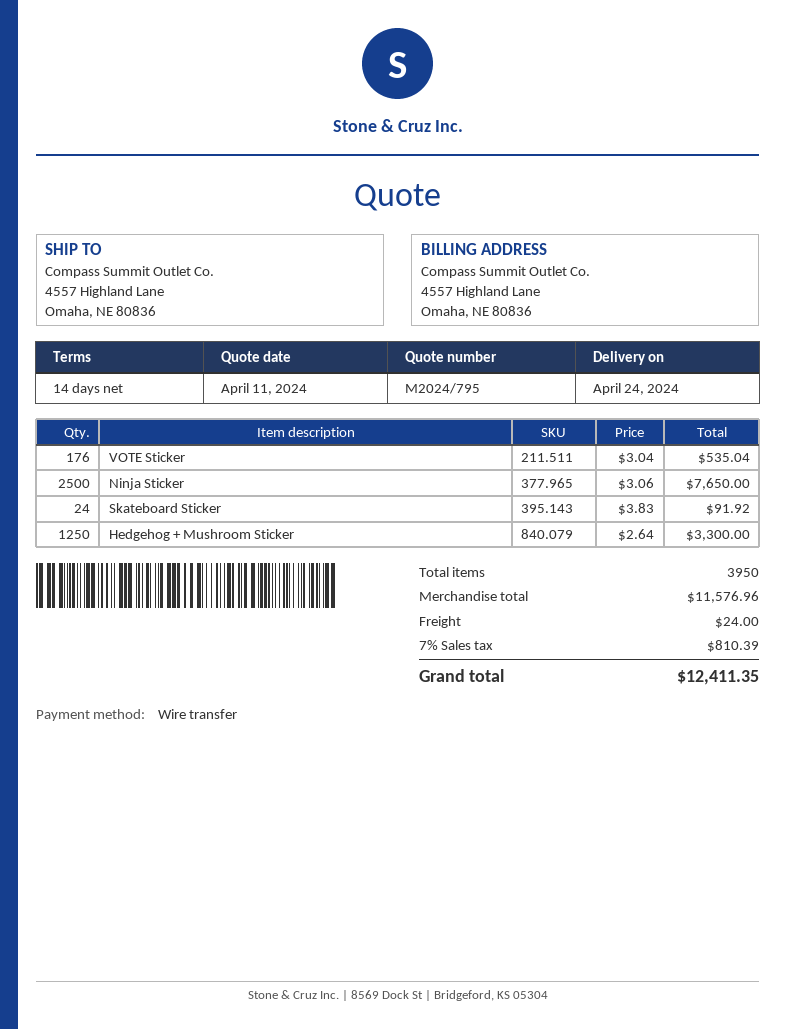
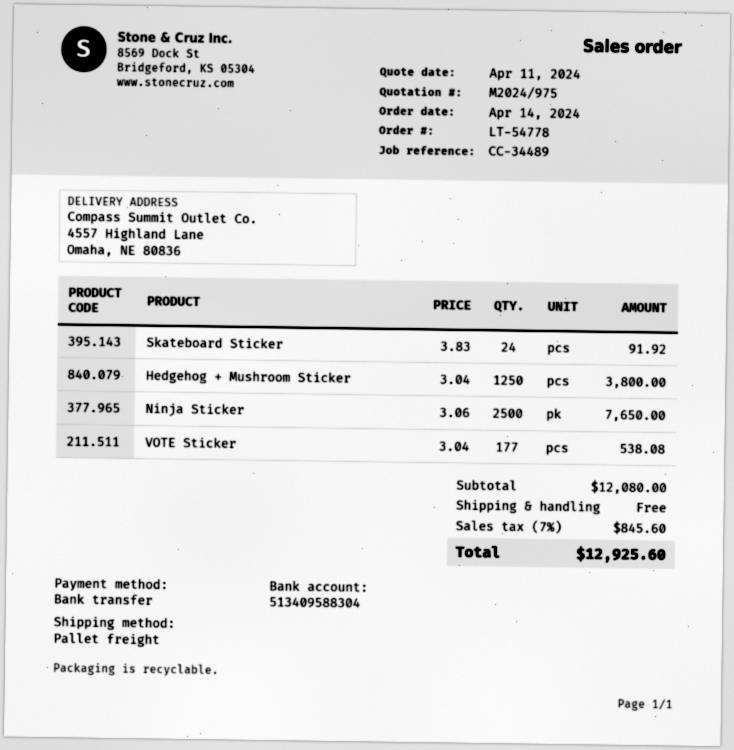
quote number: M2024/795 -> M2024/975
VOTE Sticker: 176 x 3.04 = 535.04 -> 177 x 3.04 = 538.08
Hedgehog + Mushroom Sticker: 1250 x 2.64 = 3300.00 -> 1250 x 3.04 = 3800.00
subtotal: 11576.96 -> 12080.00
shipping: 24.00 -> 0.00
tax: 7% = 810.39 -> 7% = 845.60
total: 12411.35 -> 12925.60

